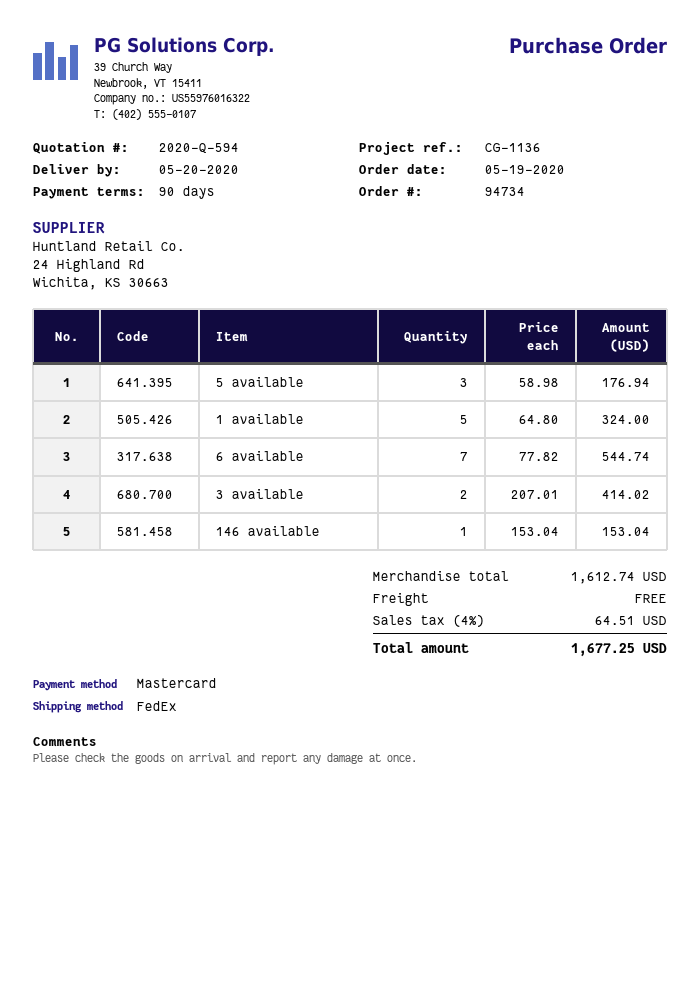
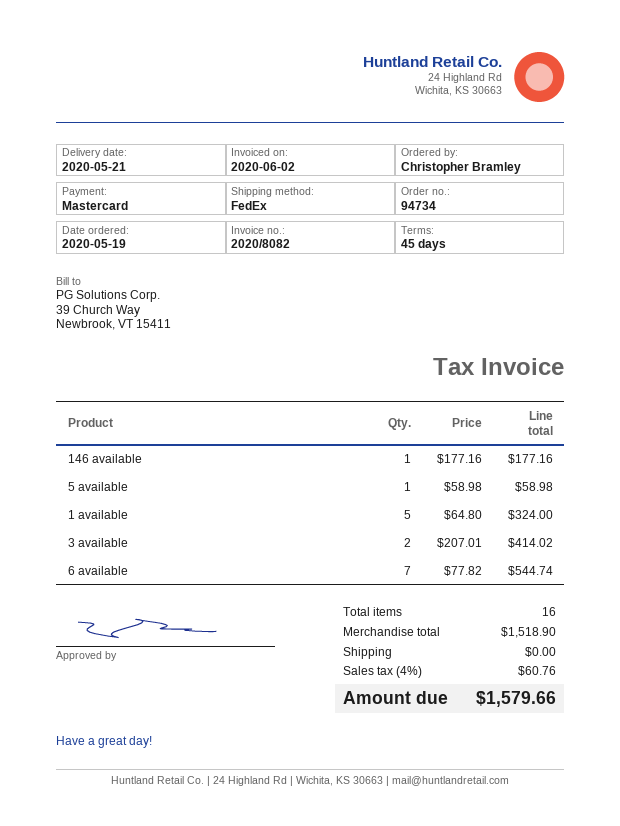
delivery date: 2020-05-20 -> 2020-05-21
payment terms: 90 days -> 45 days
5 available: 3 x 58.98 = 176.94 -> 1 x 58.98 = 58.98
146 available: 1 x 153.04 = 153.04 -> 1 x 177.16 = 177.16
subtotal: 1612.74 -> 1518.90
tax: 4% = 64.51 -> 4% = 60.76
total: 1677.25 -> 1579.66

